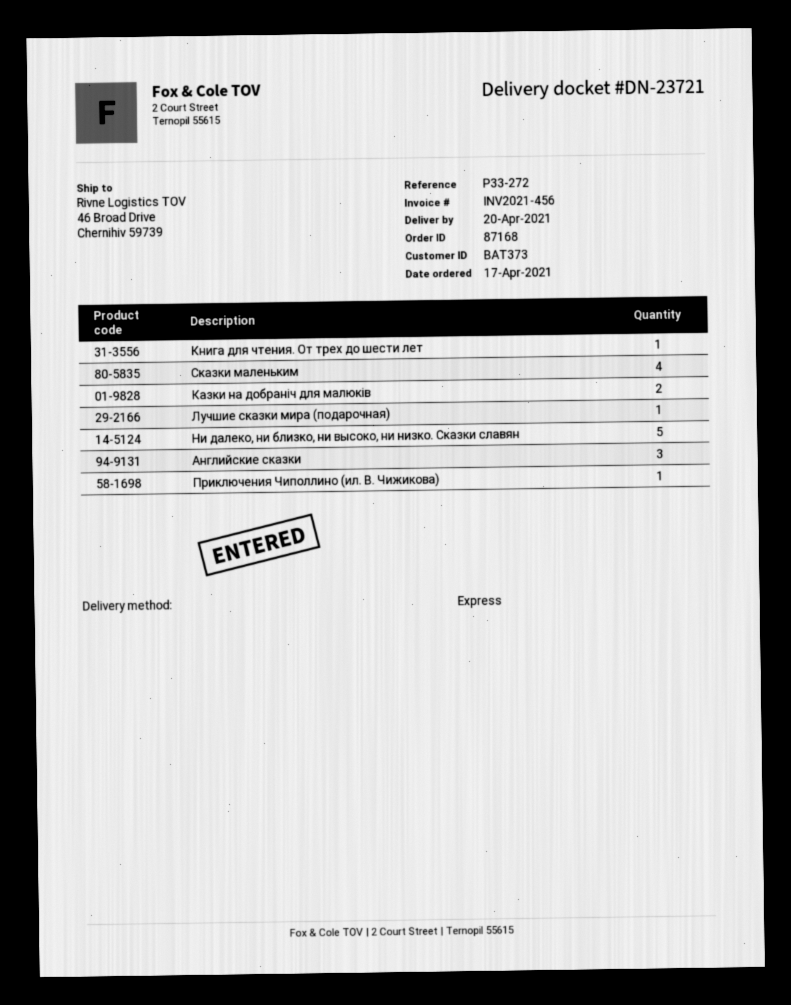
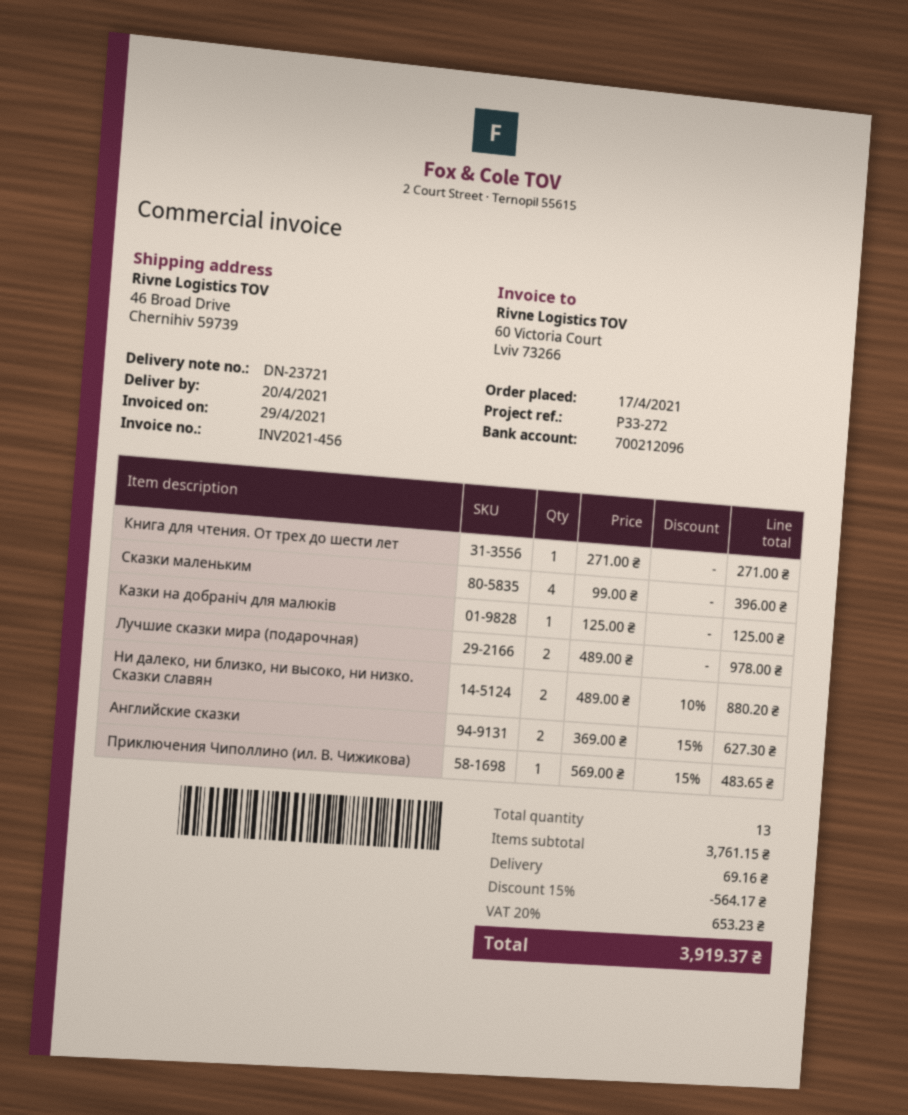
Казки на добраніч для малюків: 2 -> 1
Лучшие сказки мира (подарочная): 1 -> 2
Ни далеко, ни близко, ни высоко, ни низко. Сказки славян: 5 -> 2
Английские сказки: 3 -> 2

